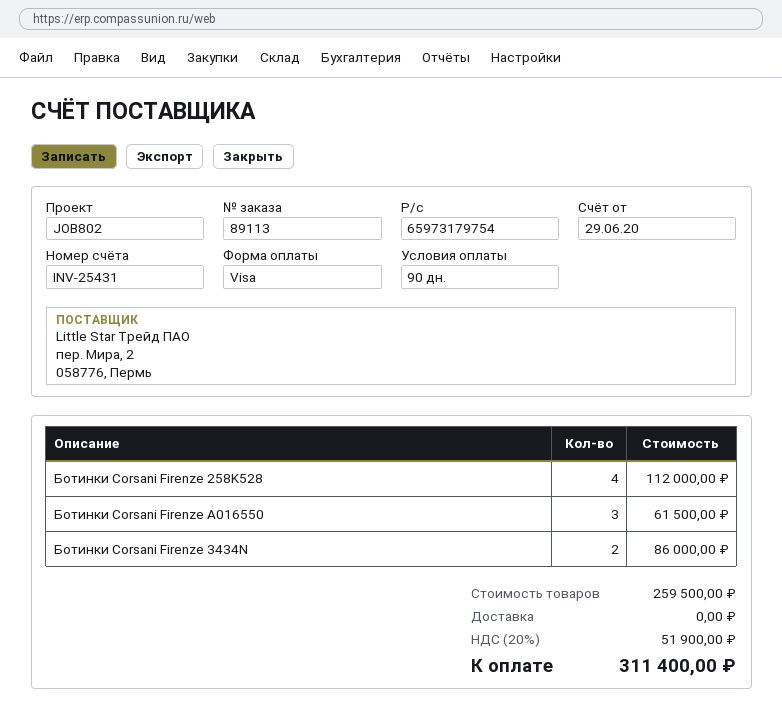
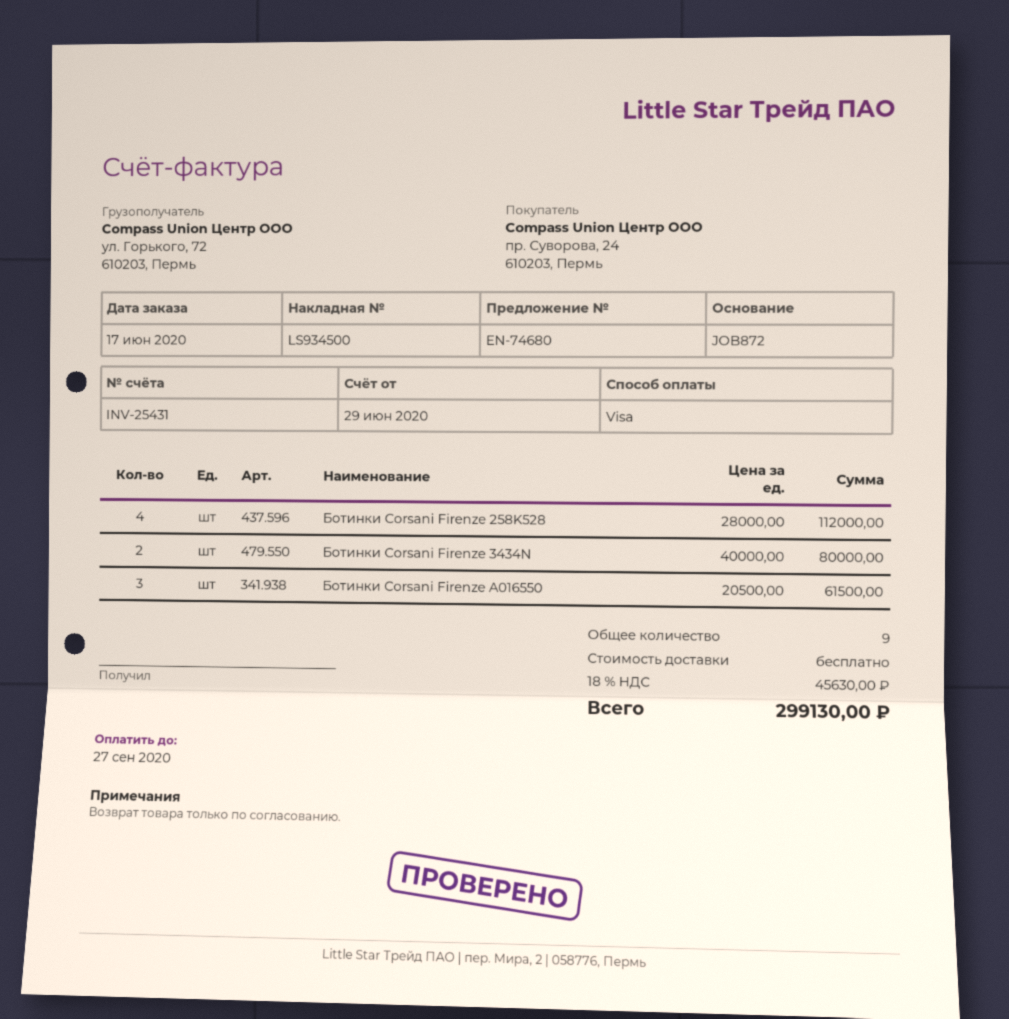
reference: JOB802 -> JOB872
Ботинки Corsani Firenze 3434N: 2 for 86000.00 -> 2 for 80000.00
tax: 20% = 51900.00 -> 18% = 45630.00
total: 311400.00 -> 299130.00

